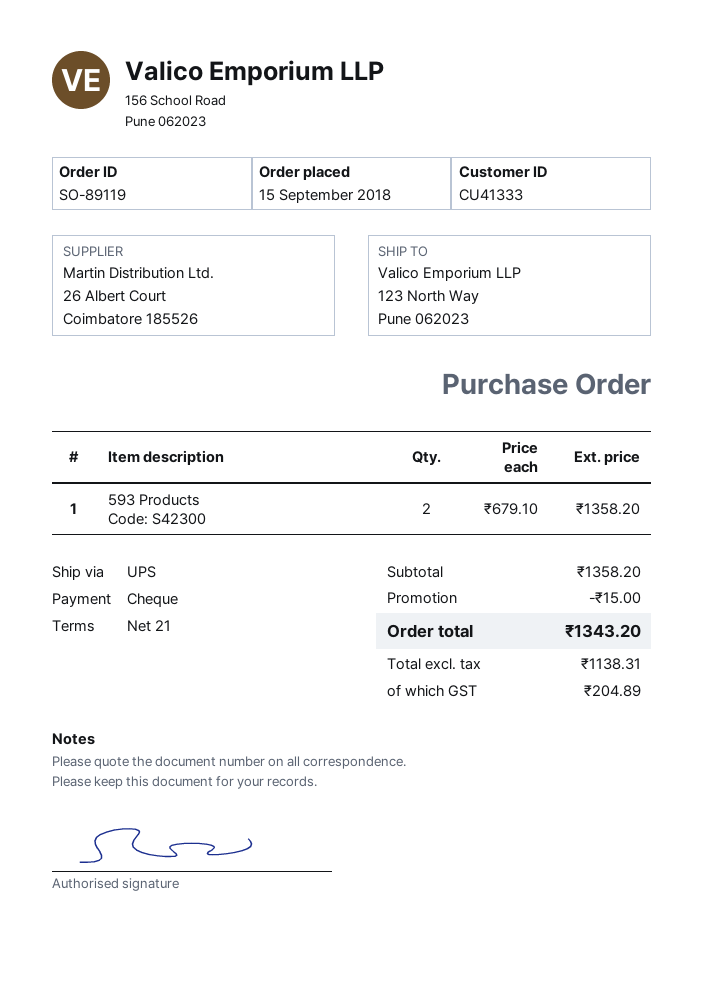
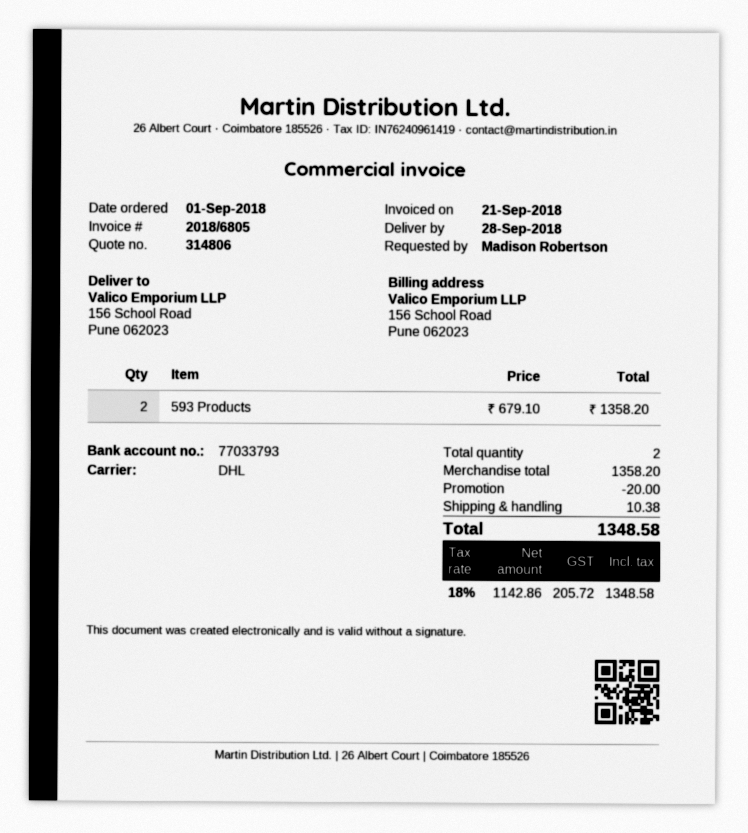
order date: 2018-09-15 -> 2018-09-01
shipping method: UPS -> DHL
ship to: 123 North Way, Pune 062023 -> 156 School Road, Pune 062023
discount: 15.00 -> 20.00
shipping: none -> 10.38
net: 1138.31 -> 1142.86
tax: 204.89 -> 205.72
total: 1343.20 -> 1348.58

